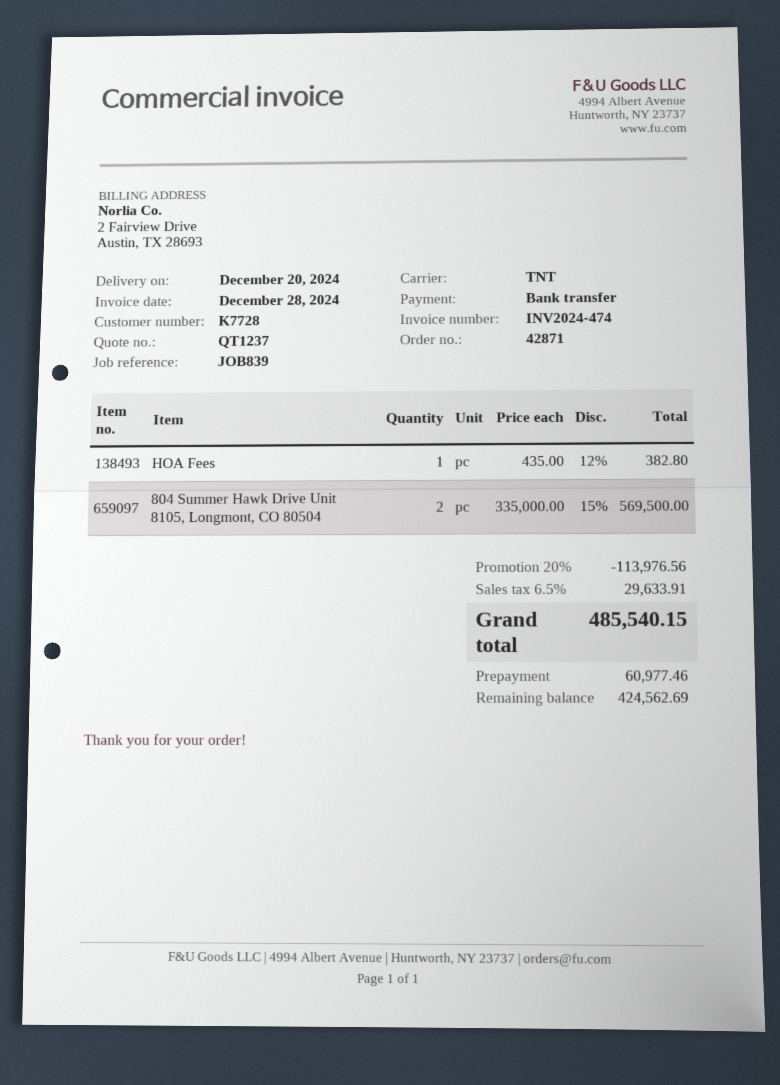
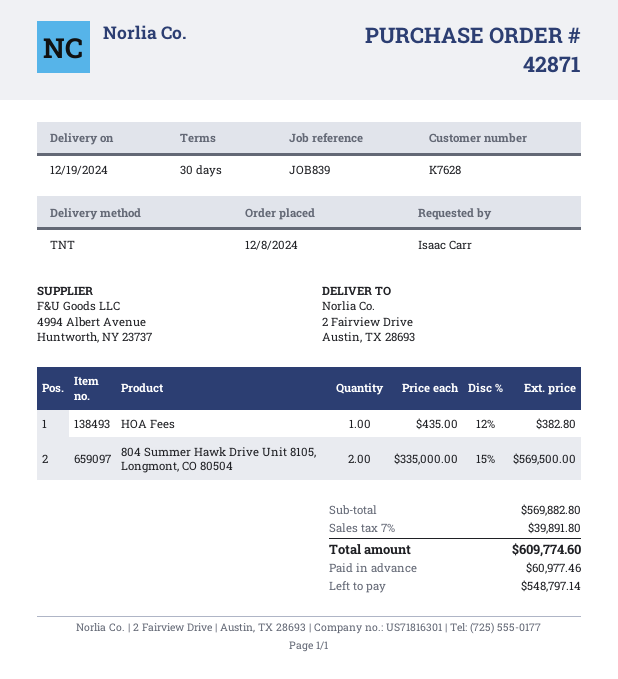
delivery date: 2024-12-20 -> 2024-12-19
customer number: K7728 -> K7628
discount: 20% = 113976.56 -> none
tax: 6.5% = 29633.91 -> 7% = 39891.80
total: 485540.15 -> 609774.60
balance: 424562.69 -> 548797.14

